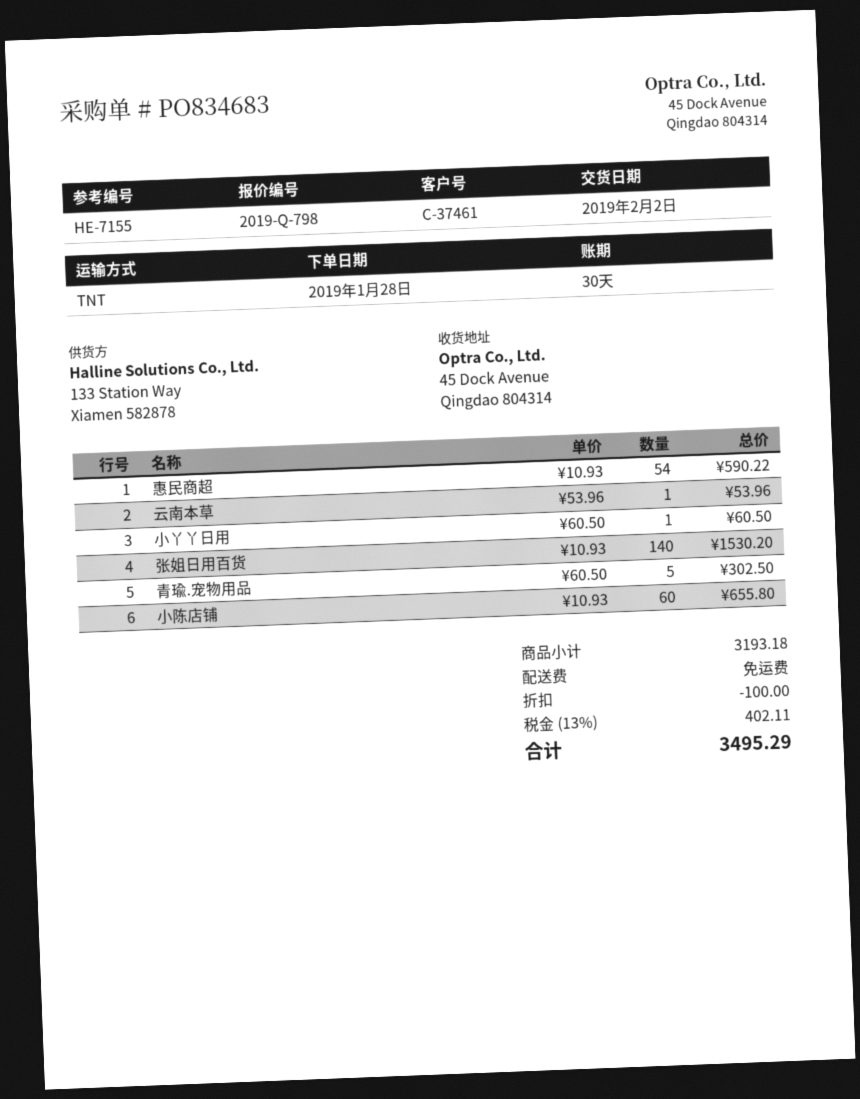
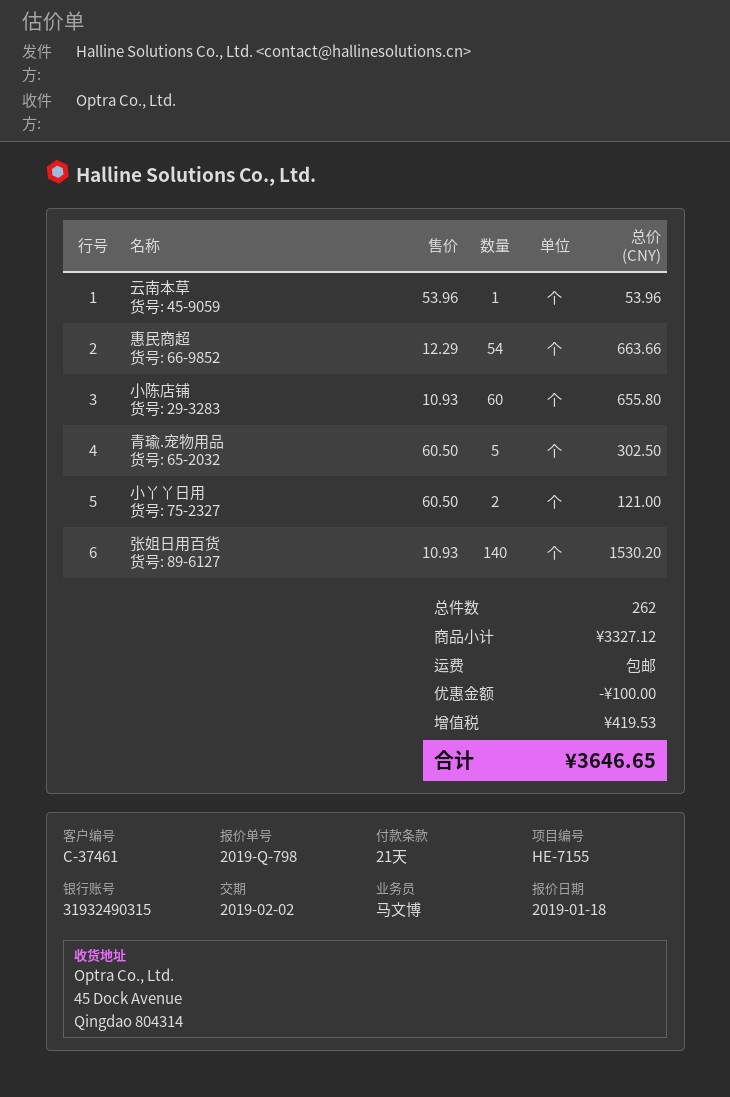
payment terms: 30 days -> 21 days
惠民商超: 54 x 10.93 = 590.22 -> 54 x 12.29 = 663.66
小丫丫日用: 1 x 60.50 = 60.50 -> 2 x 60.50 = 121.00
subtotal: 3193.18 -> 3327.12
tax: 402.11 -> 419.53
total: 3495.29 -> 3646.65

